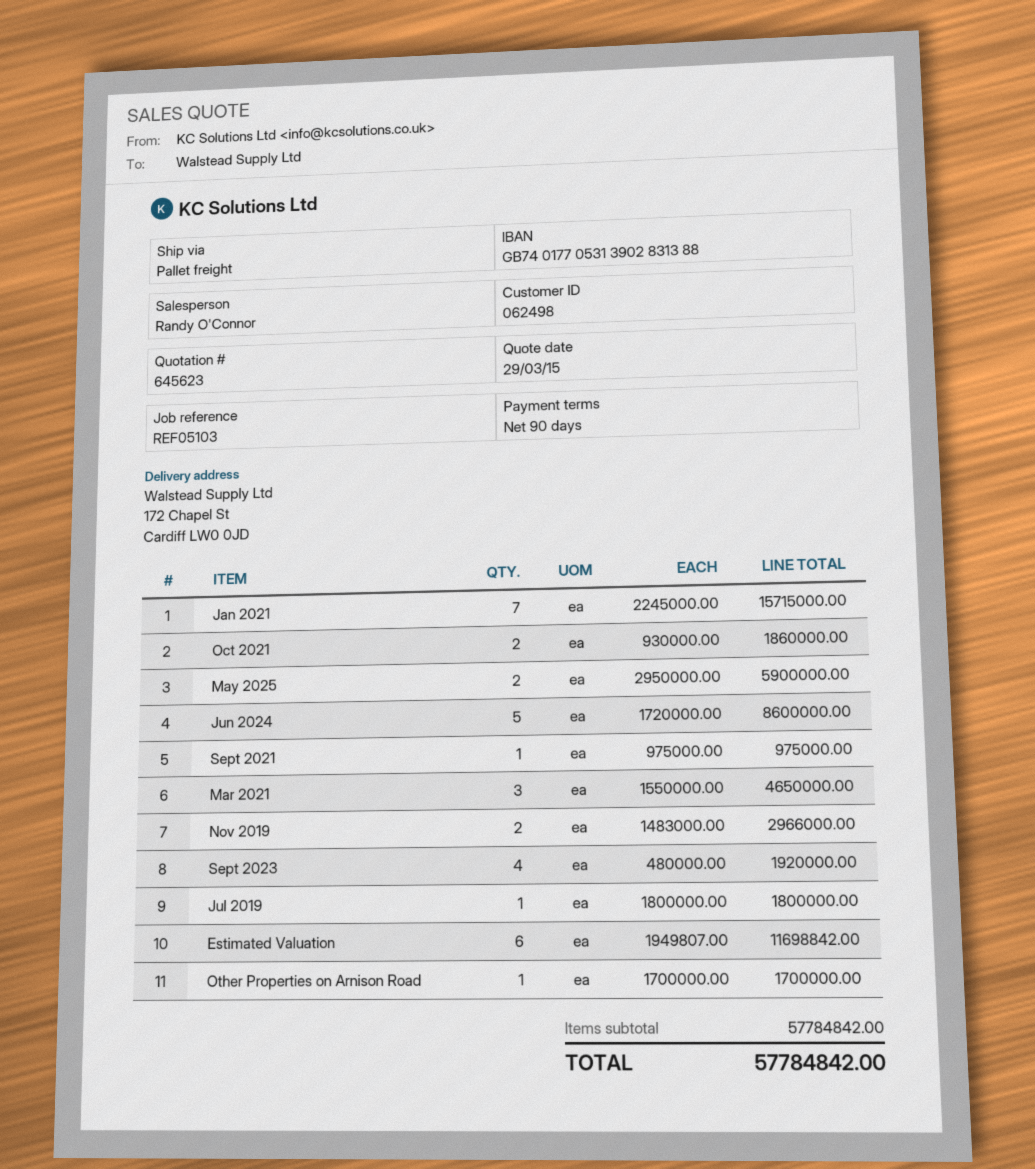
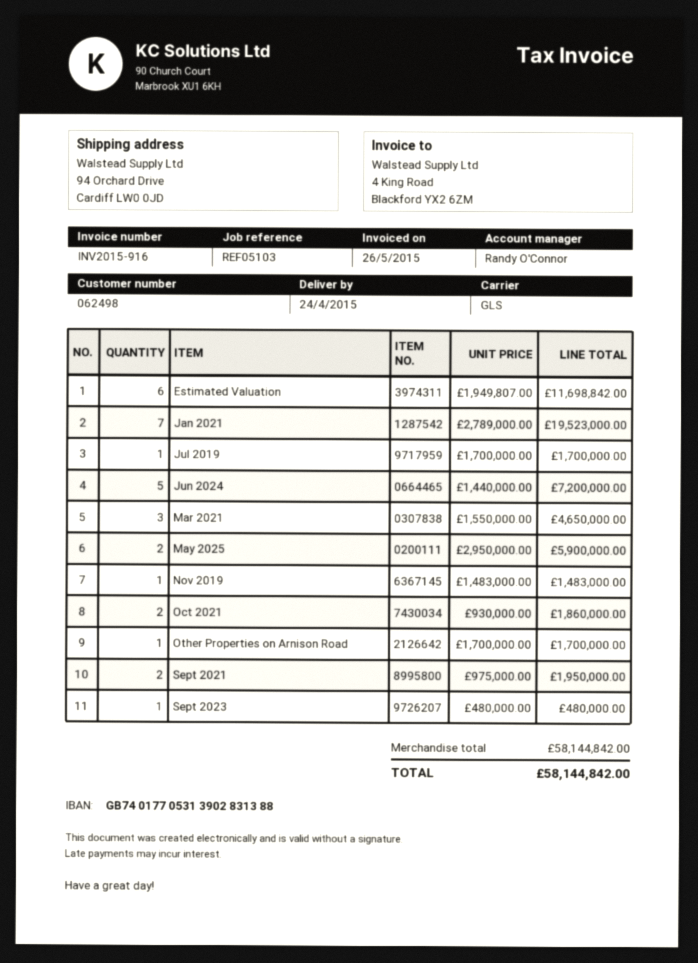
shipping method: pallet freight -> GLS
ship to: 172 Chapel St, Cardiff LW0 0JD -> 94 Orchard Drive, Cardiff LW0 0JD
Jan 2021: 7 x 2245000.00 = 15715000.00 -> 7 x 2789000.00 = 19523000.00
Jun 2024: 5 x 1720000.00 = 8600000.00 -> 5 x 1440000.00 = 7200000.00
Sept 2021: 1 x 975000.00 = 975000.00 -> 2 x 975000.00 = 1950000.00
Nov 2019: 2 x 1483000.00 = 2966000.00 -> 1 x 1483000.00 = 1483000.00
Sept 2023: 4 x 480000.00 = 1920000.00 -> 1 x 480000.00 = 480000.00
Jul 2019: 1 x 1800000.00 = 1800000.00 -> 1 x 1700000.00 = 1700000.00
subtotal: 57784842.00 -> 58144842.00
total: 57784842.00 -> 58144842.00

